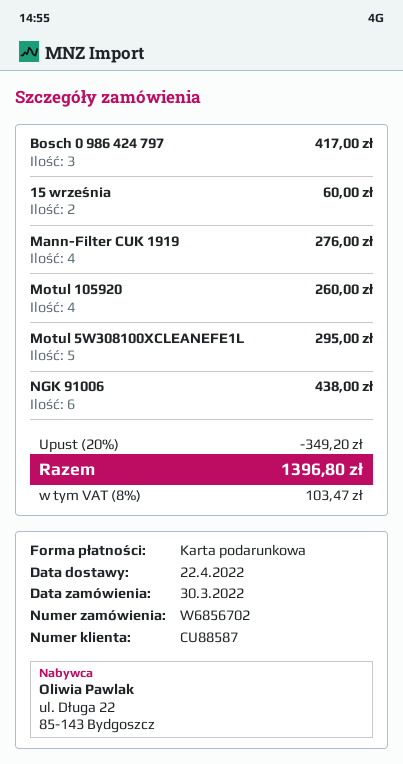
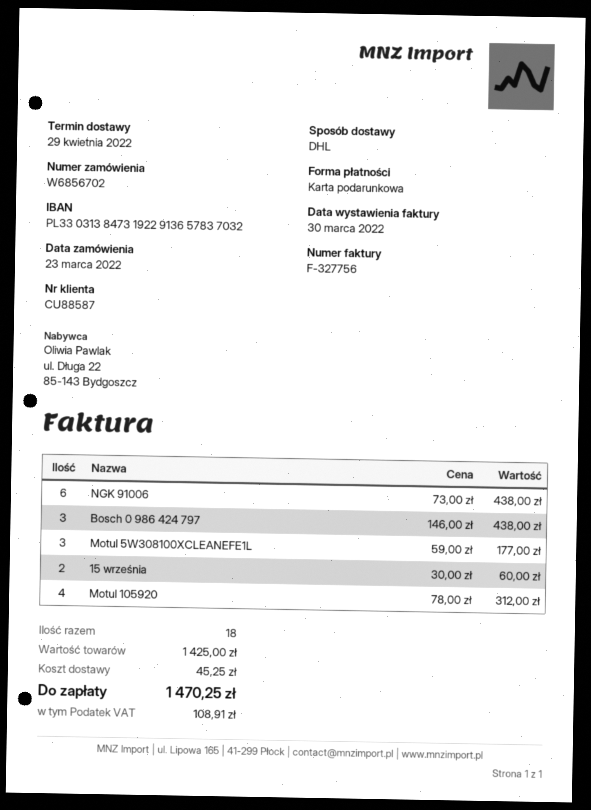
order date: 2022-03-30 -> 2022-03-23
delivery date: 2022-04-22 -> 2022-04-29
Bosch 0 986 424 797: 3 for 417.00 -> 3 for 438.00
Mann-Filter CUK 1919: 4 for 276.00 -> none
Motul 105920: 4 for 260.00 -> 4 for 312.00
Motul 5W308100XCLEANEFE1L: 5 for 295.00 -> 3 for 177.00
discount: 20% = 349.20 -> none
shipping: none -> 45.25
tax: 103.47 -> 108.91
total: 1396.80 -> 1470.25

